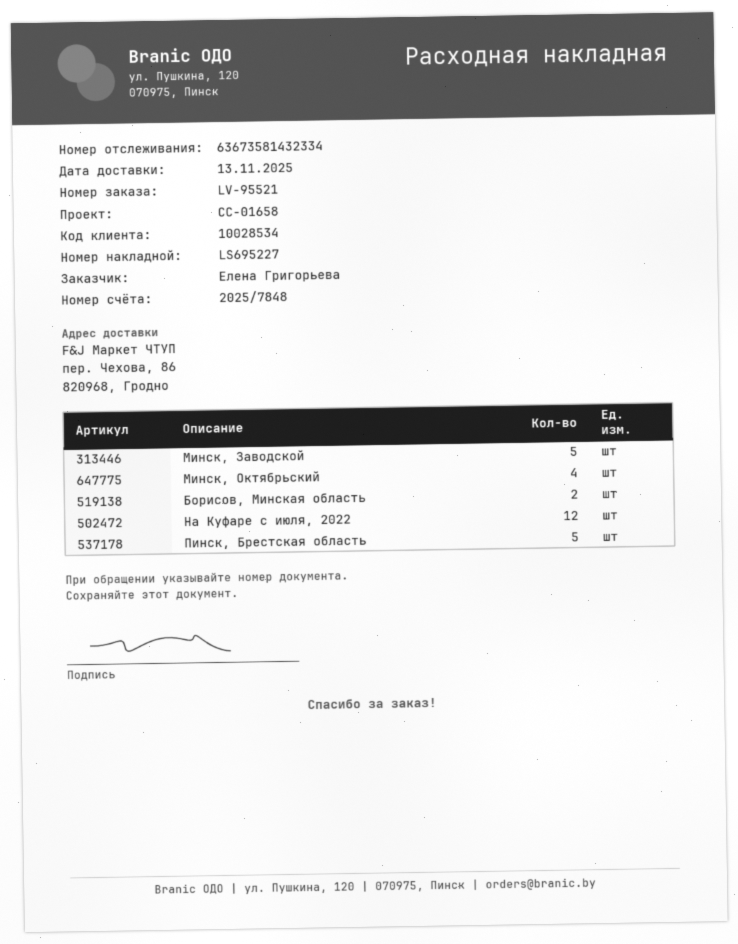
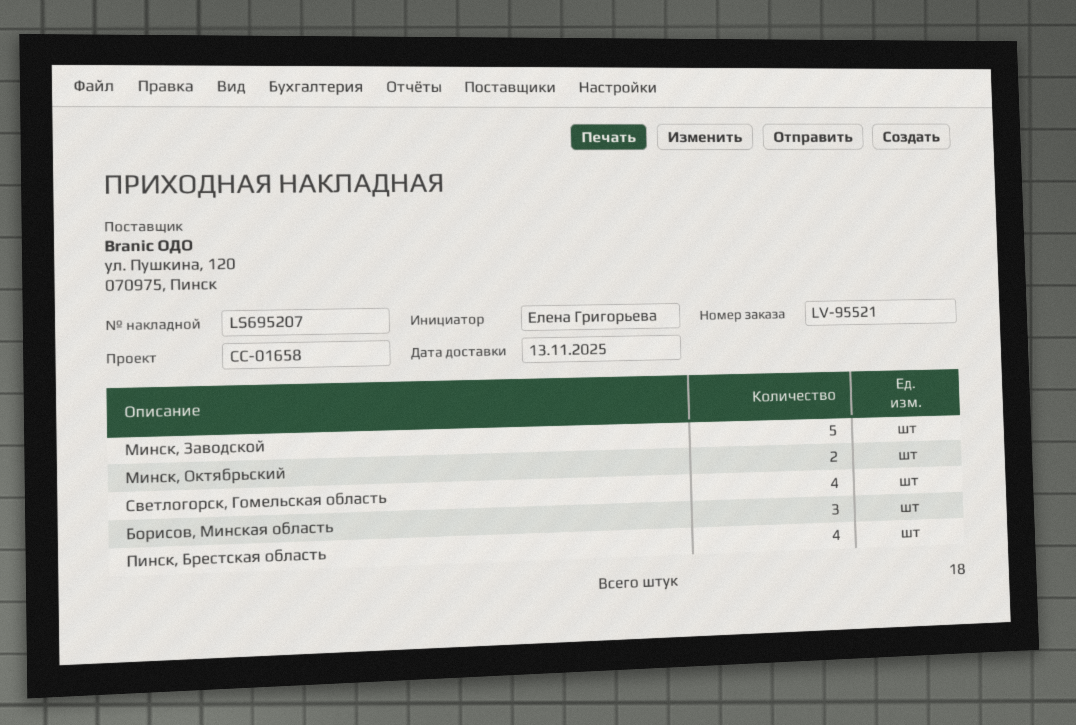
delivery note number: LS695227 -> LS695207
Минск, Октябрьский: 4 -> 2
Борисов, Минская область: 2 -> 3
На Куфаре с июля, 2022: 12 -> none
Пинск, Брестская область: 5 -> 4
Светлогорск, Гомельская область: none -> 4

